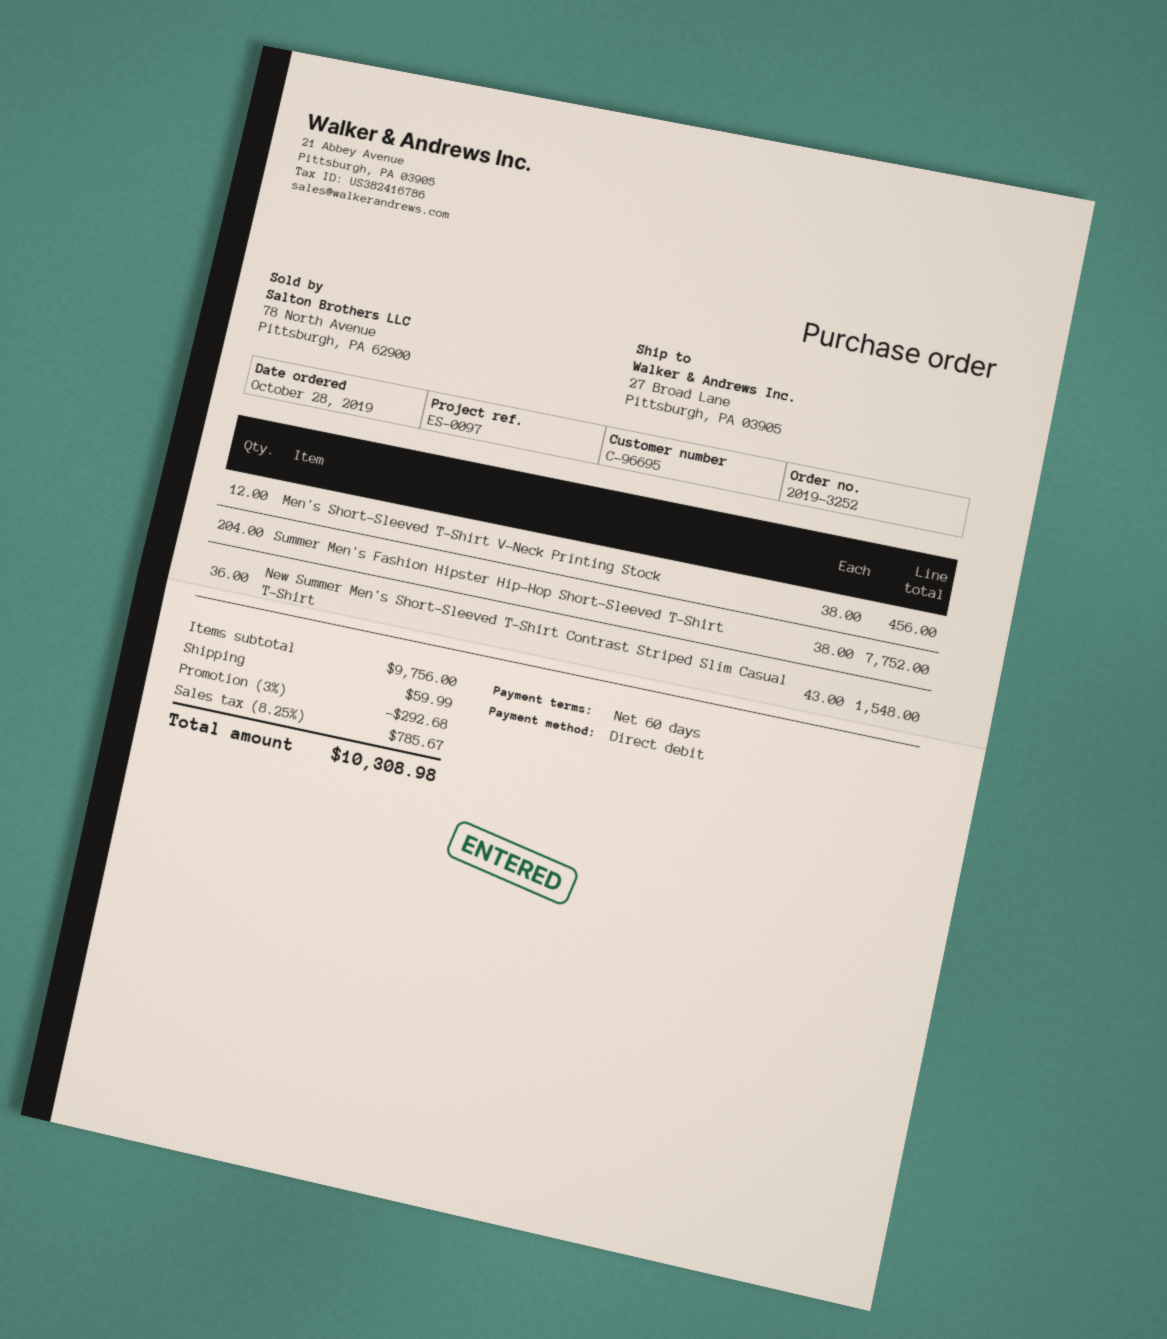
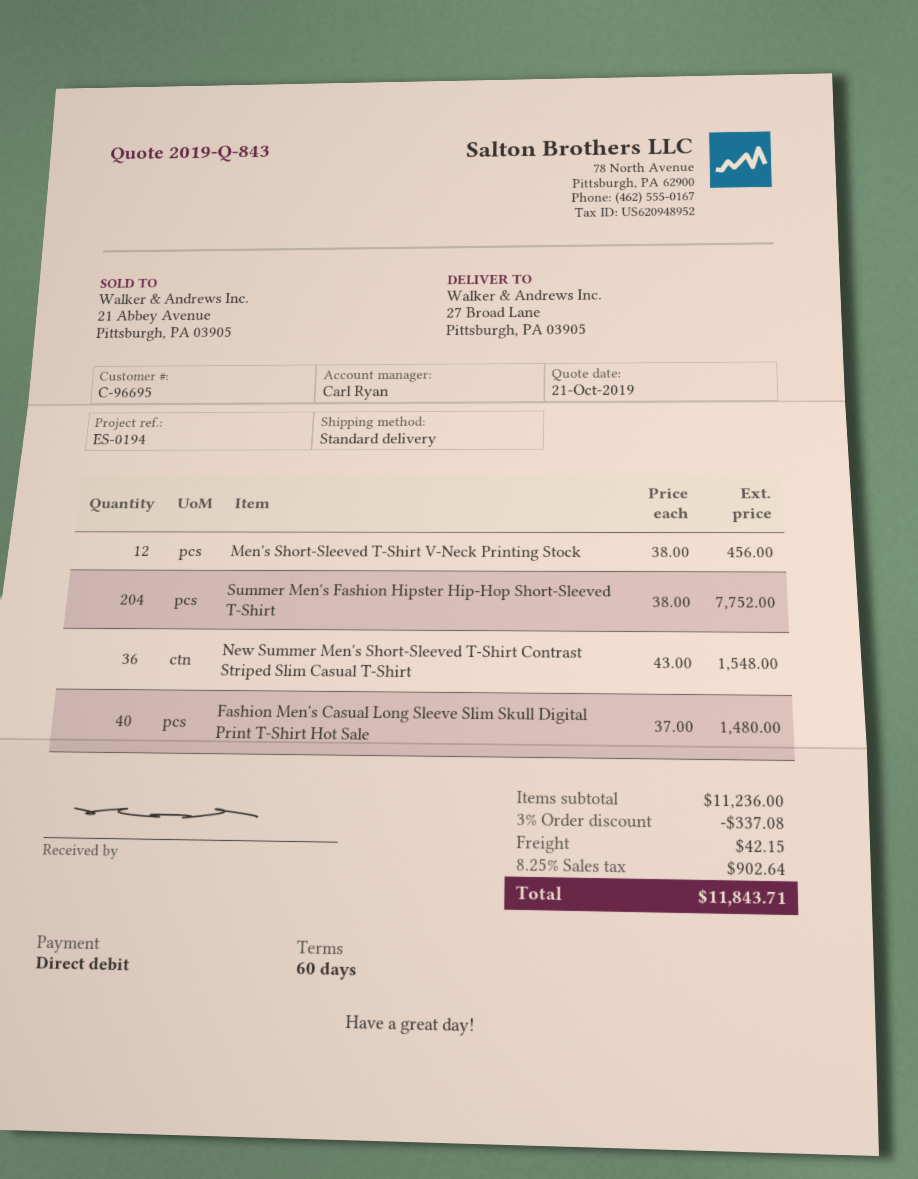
reference: ES-0097 -> ES-0194
Fashion Men's Casual Long Sleeve Slim Skull Digital Print T-Shirt Hot Sale: none -> 40 x 37.00 = 1480.00
subtotal: 9756.00 -> 11236.00
discount: 3% = 292.68 -> 3% = 337.08
shipping: 59.99 -> 42.15
tax: 8.25% = 785.67 -> 8.25% = 902.64
total: 10308.98 -> 11843.71

